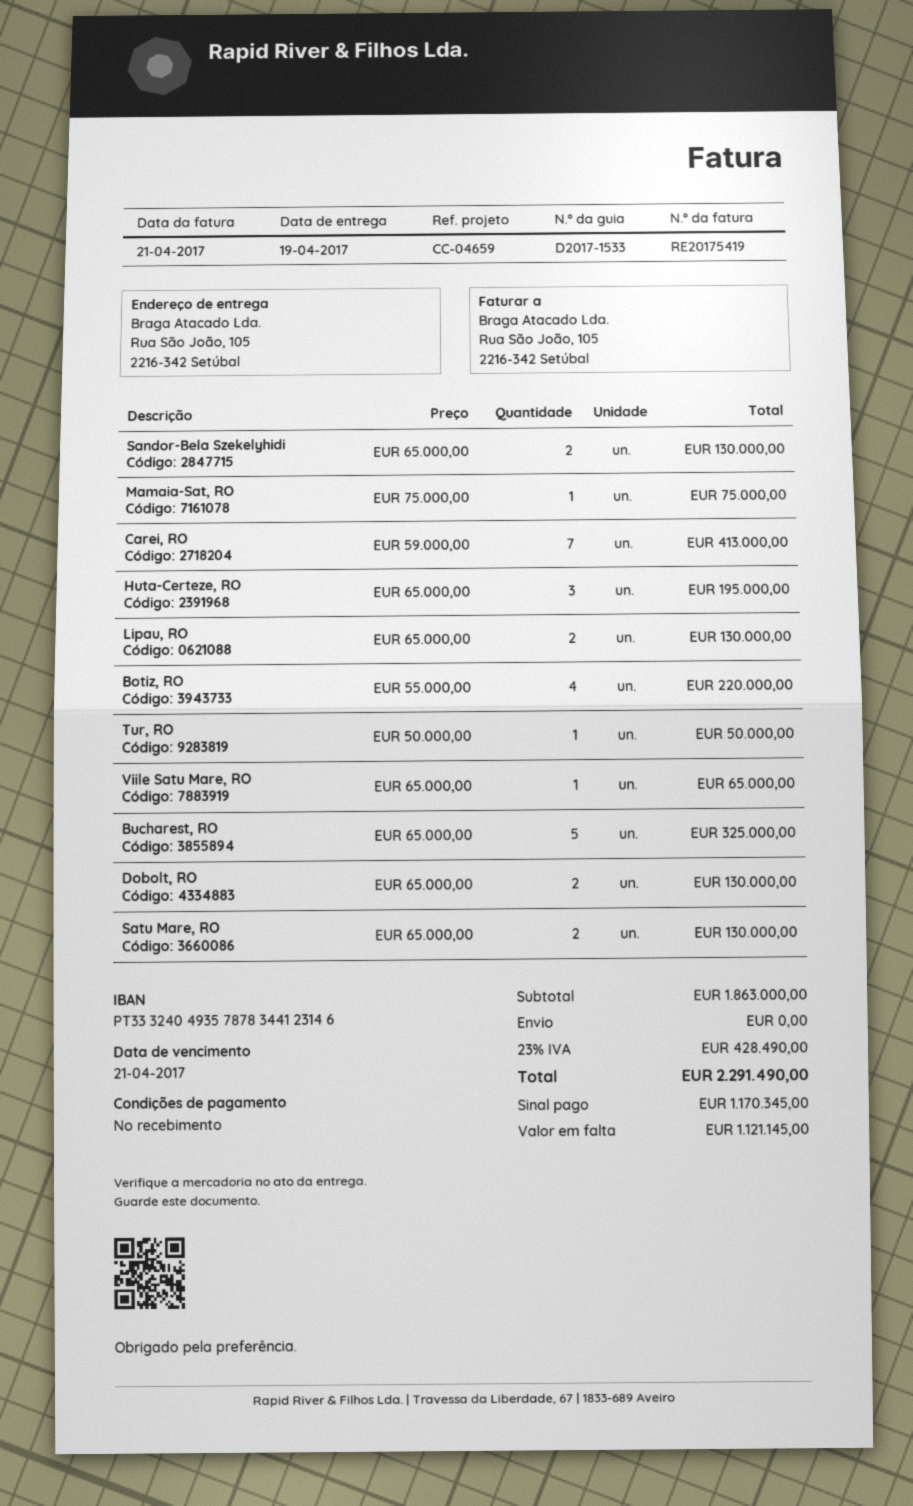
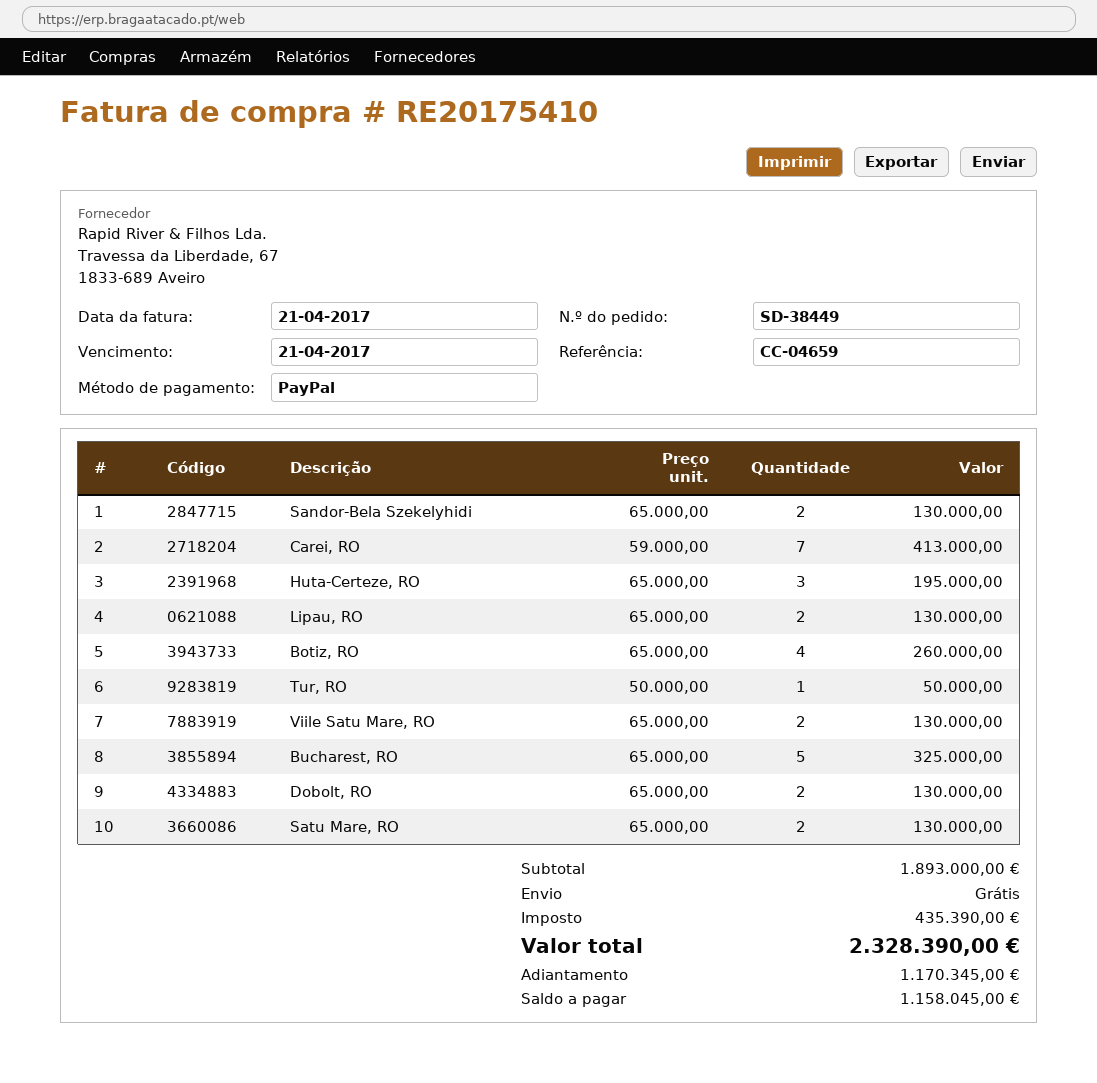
invoice number: RE20175419 -> RE20175410
Mamaia-Sat, RO: 1 x 75000.00 = 75000.00 -> none
Botiz, RO: 4 x 55000.00 = 220000.00 -> 4 x 65000.00 = 260000.00
Viile Satu Mare, RO: 1 x 65000.00 = 65000.00 -> 2 x 65000.00 = 130000.00
subtotal: 1863000.00 -> 1893000.00
tax: 428490.00 -> 435390.00
total: 2291490.00 -> 2328390.00
balance: 1121145.00 -> 1158045.00

